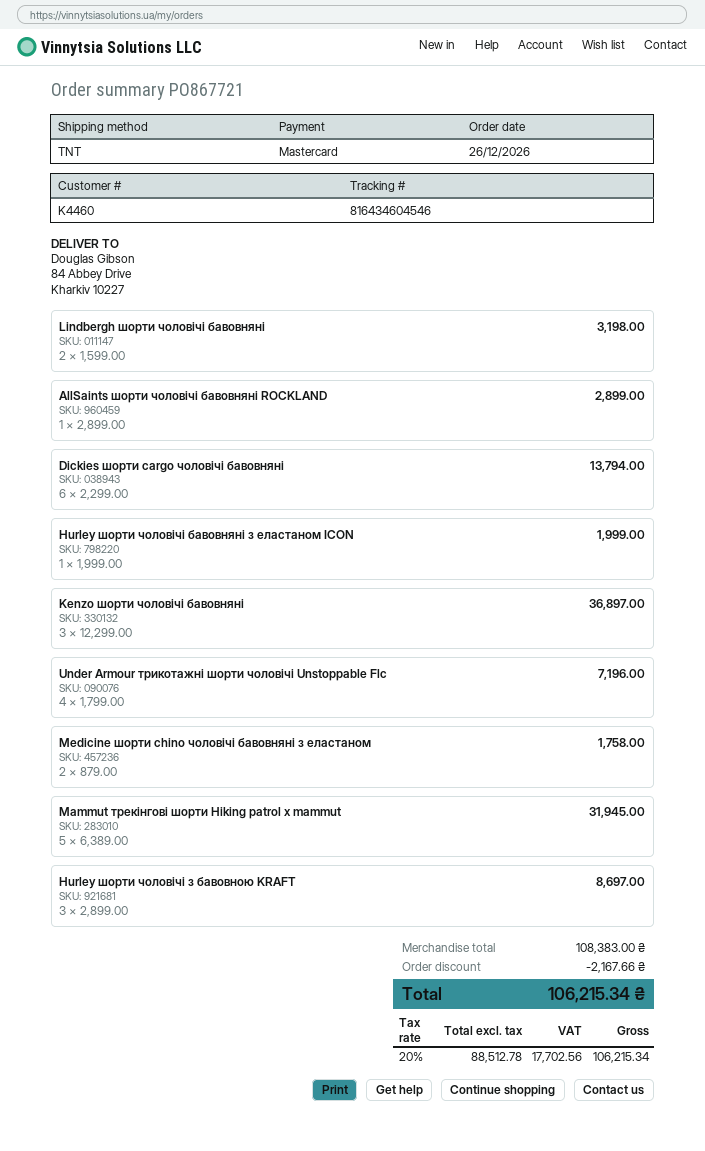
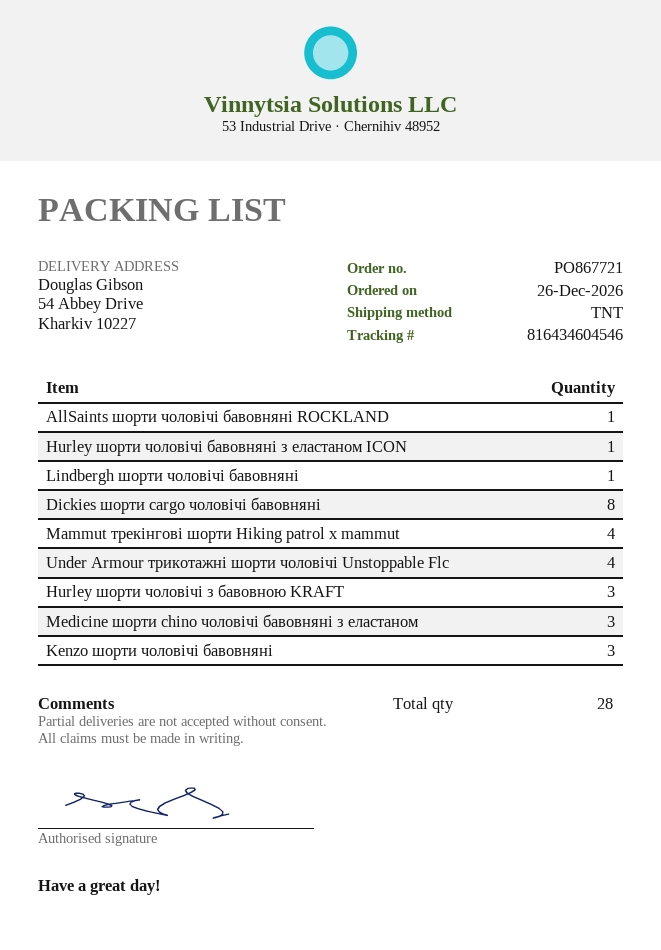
ship to: 84 Abbey Drive, Kharkiv 10227 -> 54 Abbey Drive, Kharkiv 10227
Lindbergh шорти чоловічі бавовняні: 2 -> 1
Dickies шорти cargo чоловічі бавовняні: 6 -> 8
Medicine шорти chino чоловічі бавовняні з еластаном: 2 -> 3
Mammut трекінгові шорти Hiking patrol x mammut: 5 -> 4

